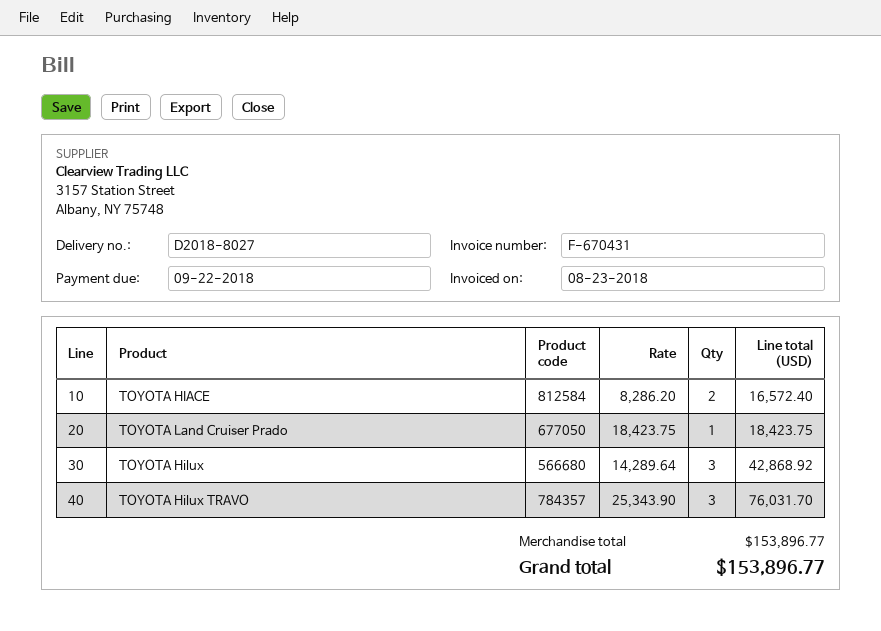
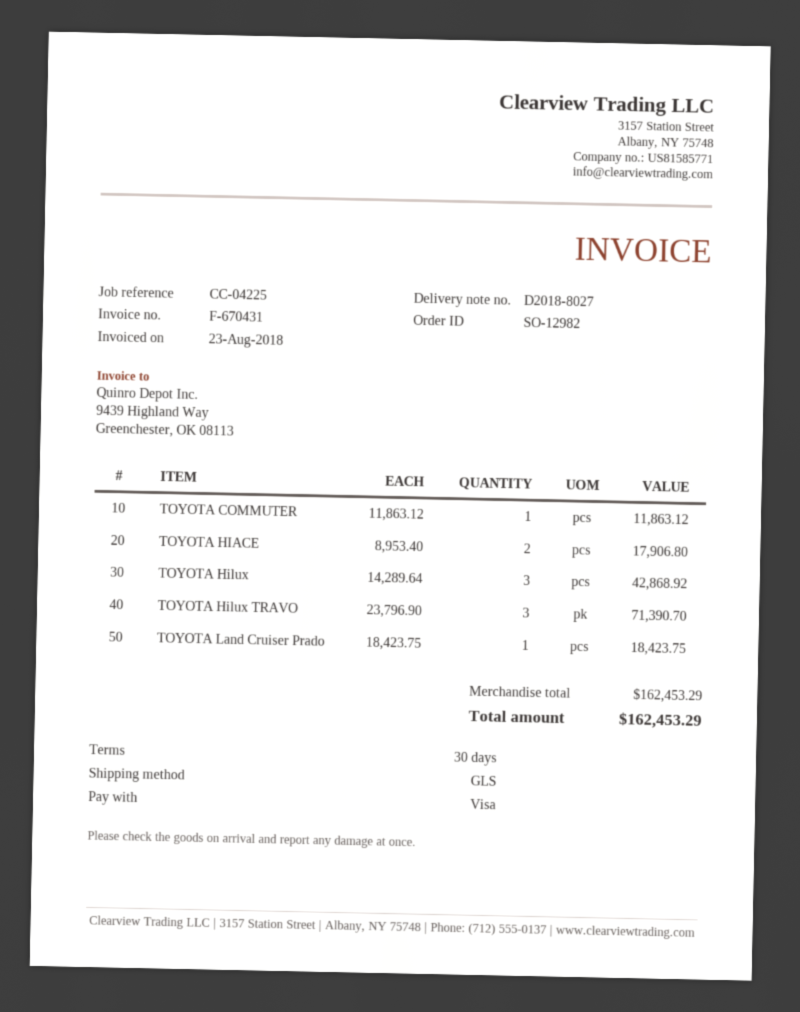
TOYOTA HIACE: 2 x 8286.20 = 16572.40 -> 2 x 8953.40 = 17906.80
TOYOTA Hilux TRAVO: 3 x 25343.90 = 76031.70 -> 3 x 23796.90 = 71390.70
TOYOTA COMMUTER: none -> 1 x 11863.12 = 11863.12
subtotal: 153896.77 -> 162453.29
total: 153896.77 -> 162453.29

